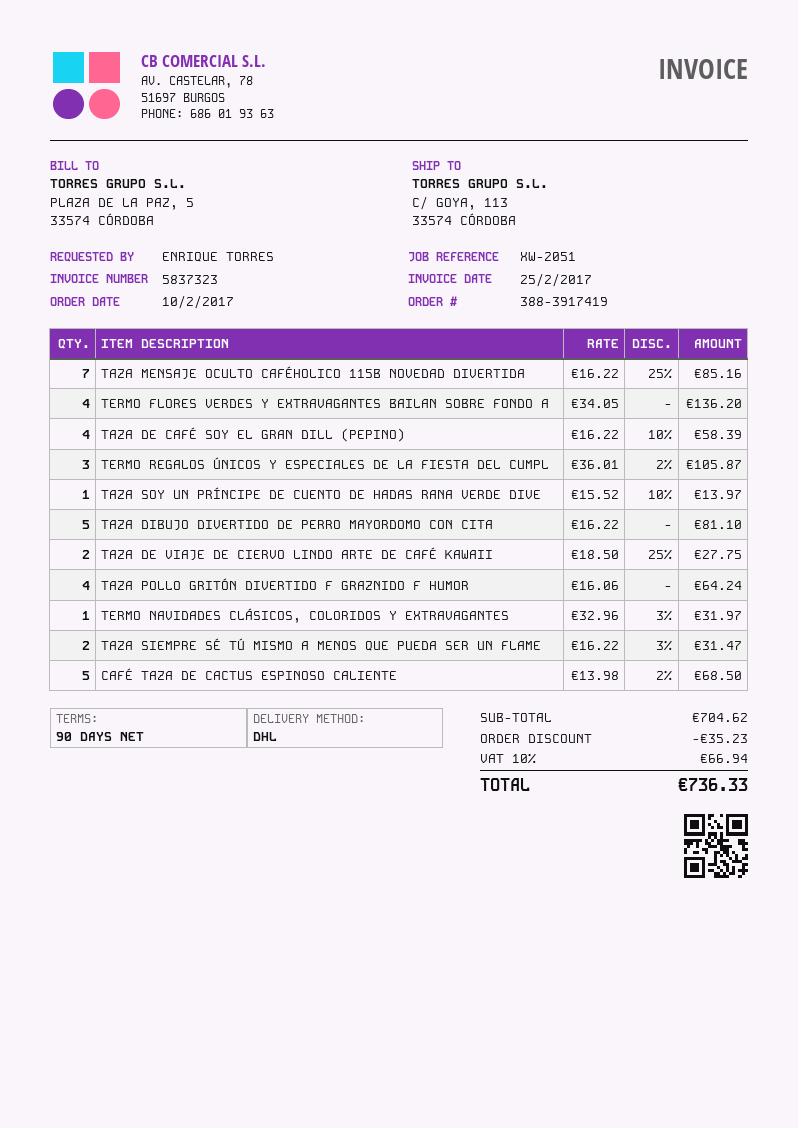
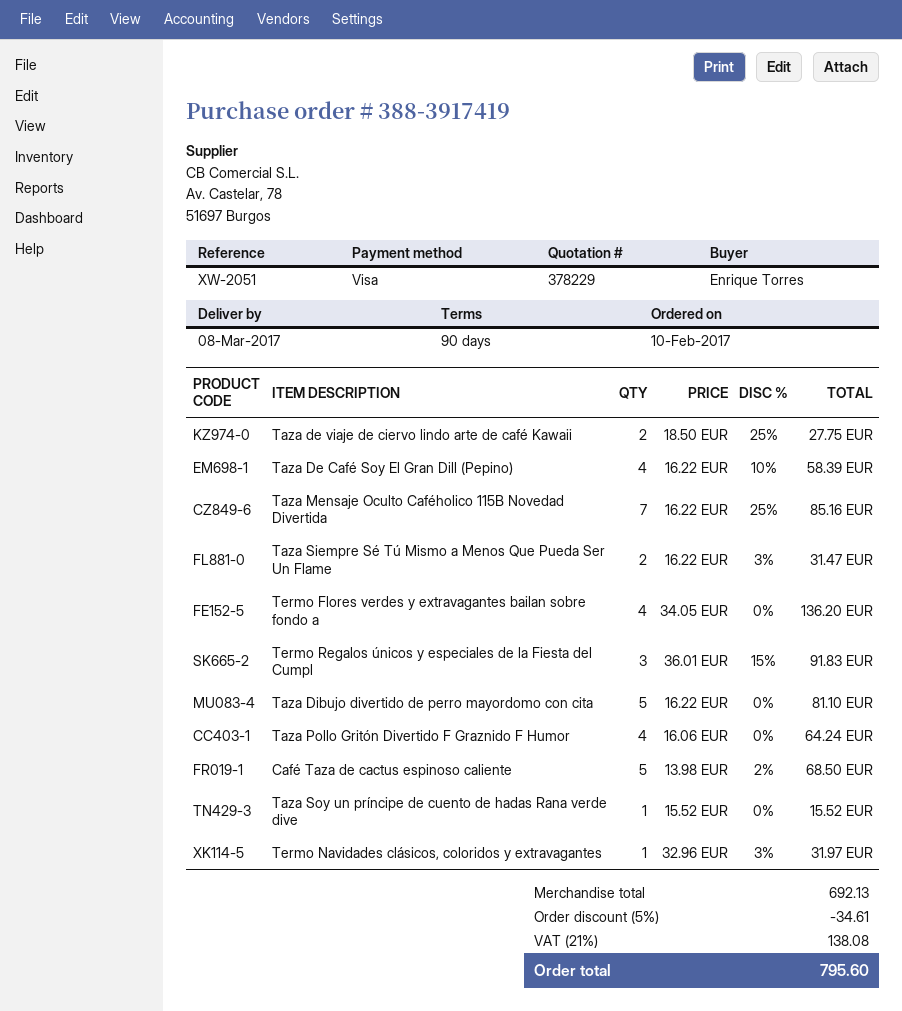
TERMO REGALOS ÚNICOS Y ESPECIALES DE LA FIESTA DEL CUMPL: 3 x 36.01 - 2% = 105.87 -> 3 x 36.01 - 15% = 91.83
TAZA SOY UN PRÍNCIPE DE CUENTO DE HADAS RANA VERDE DIVE: 1 x 15.52 - 10% = 13.97 -> 1 x 15.52 = 15.52
subtotal: 704.62 -> 692.13
discount: 35.23 -> 34.61
tax: 10% = 66.94 -> 21% = 138.08
total: 736.33 -> 795.60

